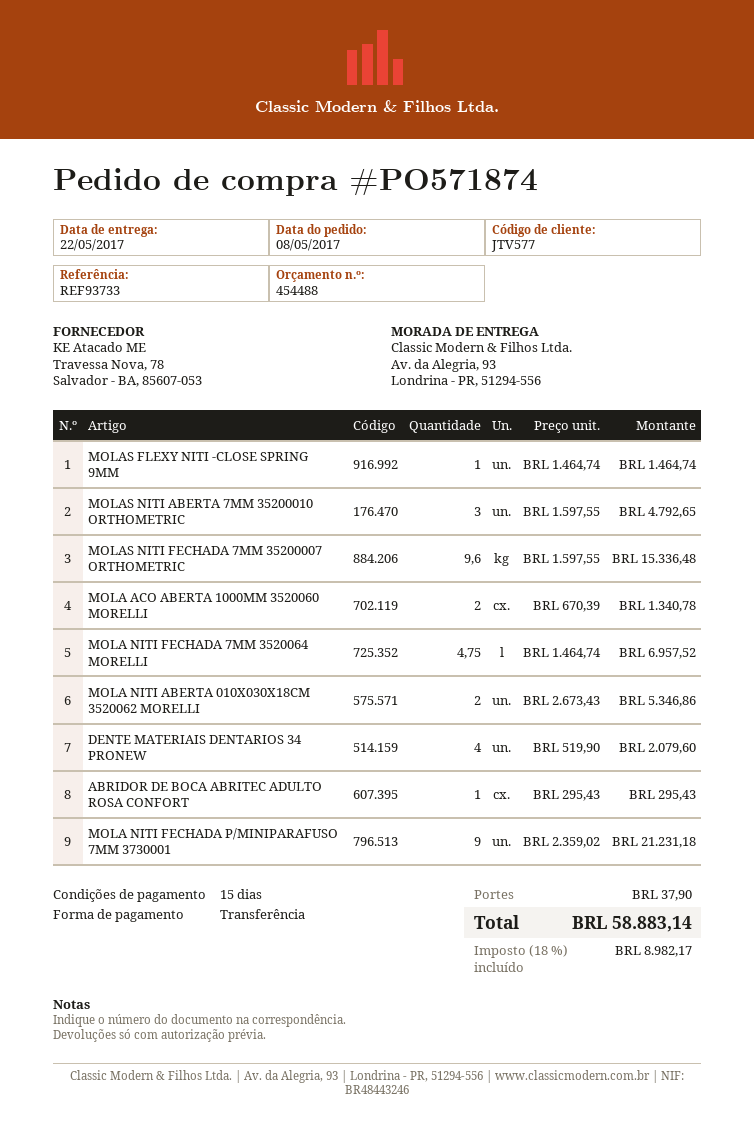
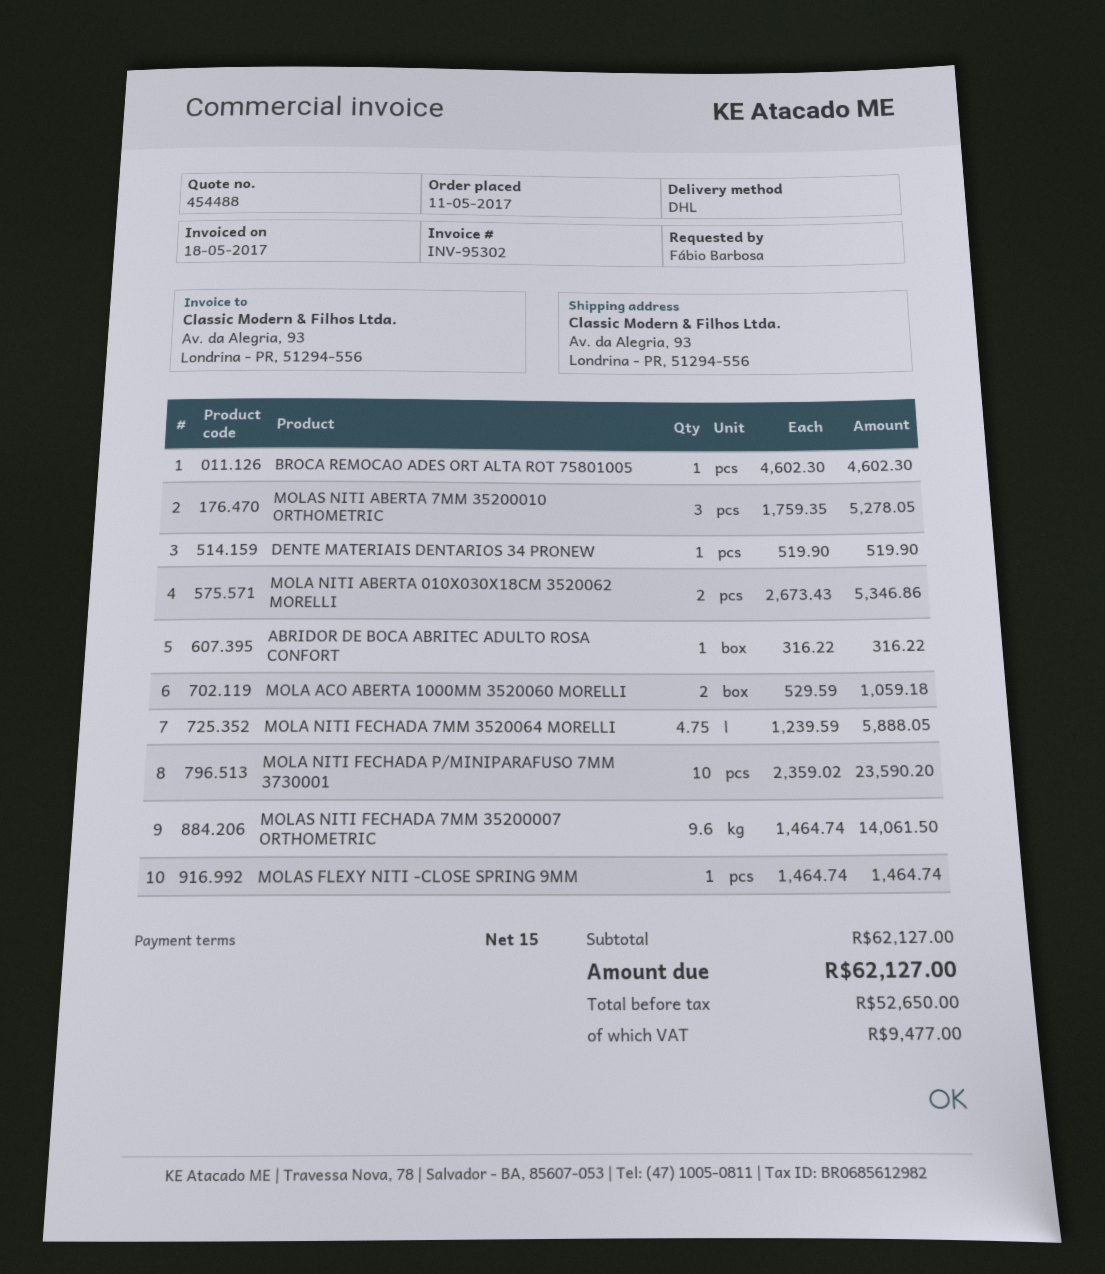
order date: 2017-05-08 -> 2017-05-11
MOLAS NITI ABERTA 7MM 35200010 ORTHOMETRIC: 3 x 1597.55 = 4792.65 -> 3 x 1759.35 = 5278.05
MOLAS NITI FECHADA 7MM 35200007 ORTHOMETRIC: 9.6 x 1597.55 = 15336.48 -> 9.6 x 1464.74 = 14061.50
MOLA ACO ABERTA 1000MM 3520060 MORELLI: 2 x 670.39 = 1340.78 -> 2 x 529.59 = 1059.18
MOLA NITI FECHADA 7MM 3520064 MORELLI: 4.75 x 1464.74 = 6957.52 -> 4.75 x 1239.59 = 5888.05
DENTE MATERIAIS DENTARIOS 34 PRONEW: 4 x 519.90 = 2079.60 -> 1 x 519.90 = 519.90
ABRIDOR DE BOCA ABRITEC ADULTO ROSA CONFORT: 1 x 295.43 = 295.43 -> 1 x 316.22 = 316.22
MOLA NITI FECHADA P/MINIPARAFUSO 7MM 3730001: 9 x 2359.02 = 21231.18 -> 10 x 2359.02 = 23590.20
BROCA REMOCAO ADES ORT ALTA ROT 75801005: none -> 1 x 4602.30 = 4602.30
shipping: 37.90 -> none
tax: 8982.17 -> 9477.00
total: 58883.14 -> 62127.00

